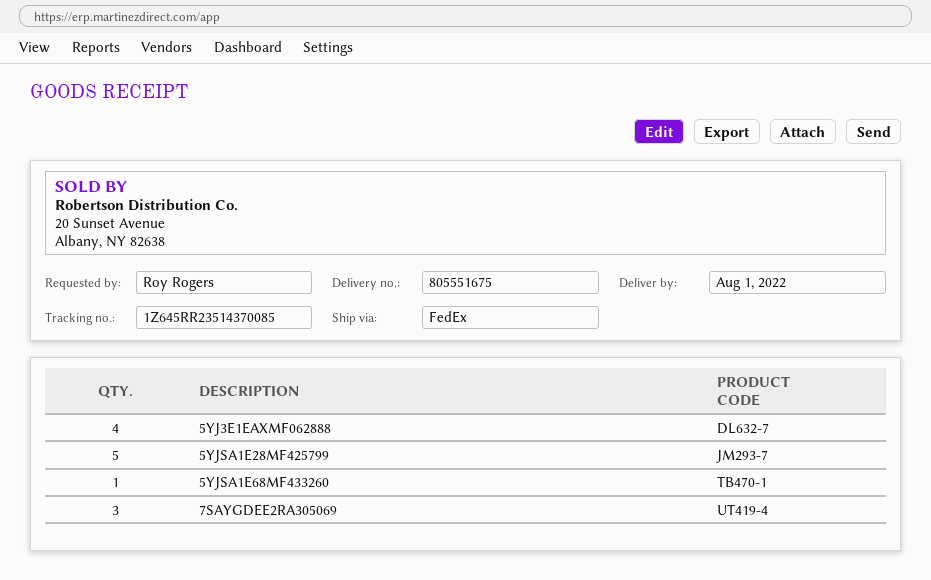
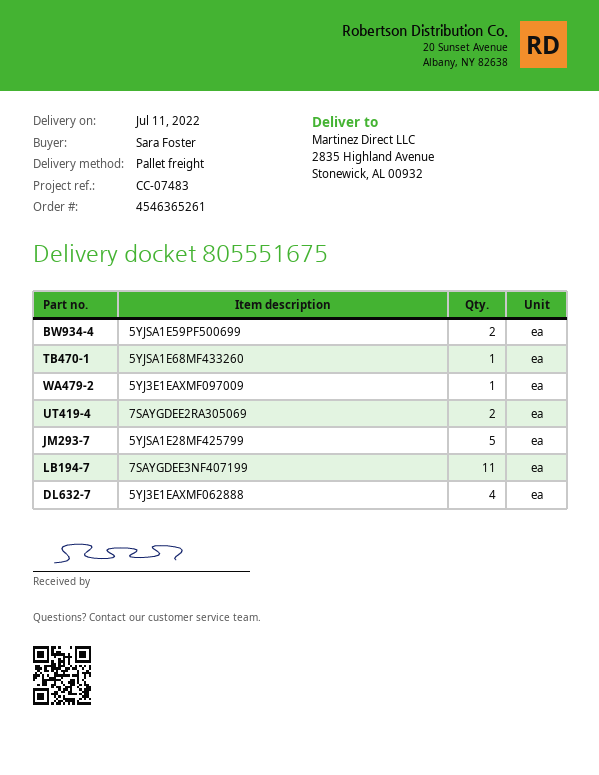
delivery date: 2022-08-01 -> 2022-07-11
ordered by: Roy Rogers -> Sara Foster
shipping method: FedEx -> pallet freight
7SAYGDEE2RA305069: 3 -> 2
5YJSA1E59PF500699: none -> 2
5YJ3E1EAXMF097009: none -> 1
7SAYGDEE3NF407199: none -> 11

